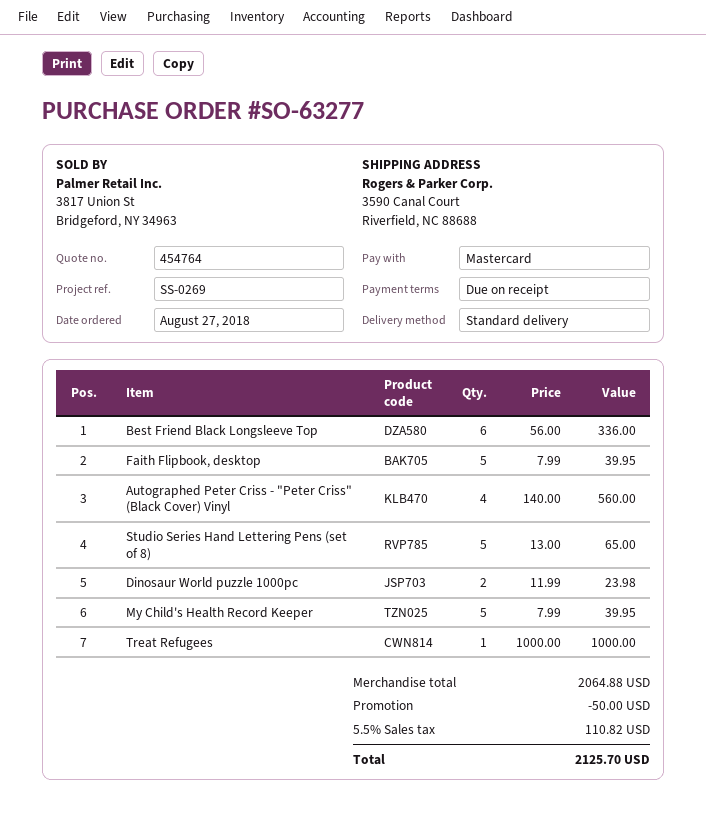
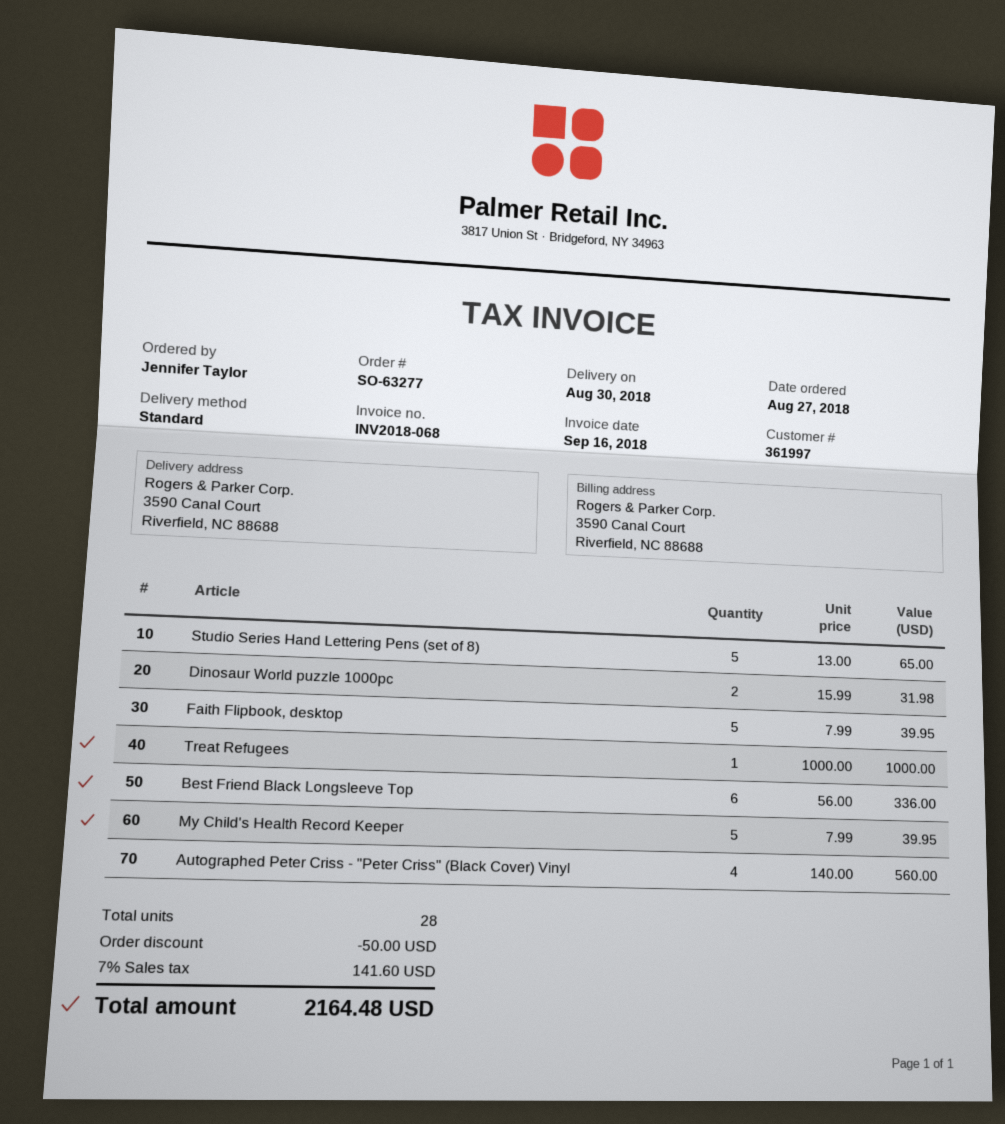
Dinosaur World puzzle 1000pc: 2 x 11.99 = 23.98 -> 2 x 15.99 = 31.98
tax: 5.5% = 110.82 -> 7% = 141.60
total: 2125.70 -> 2164.48

